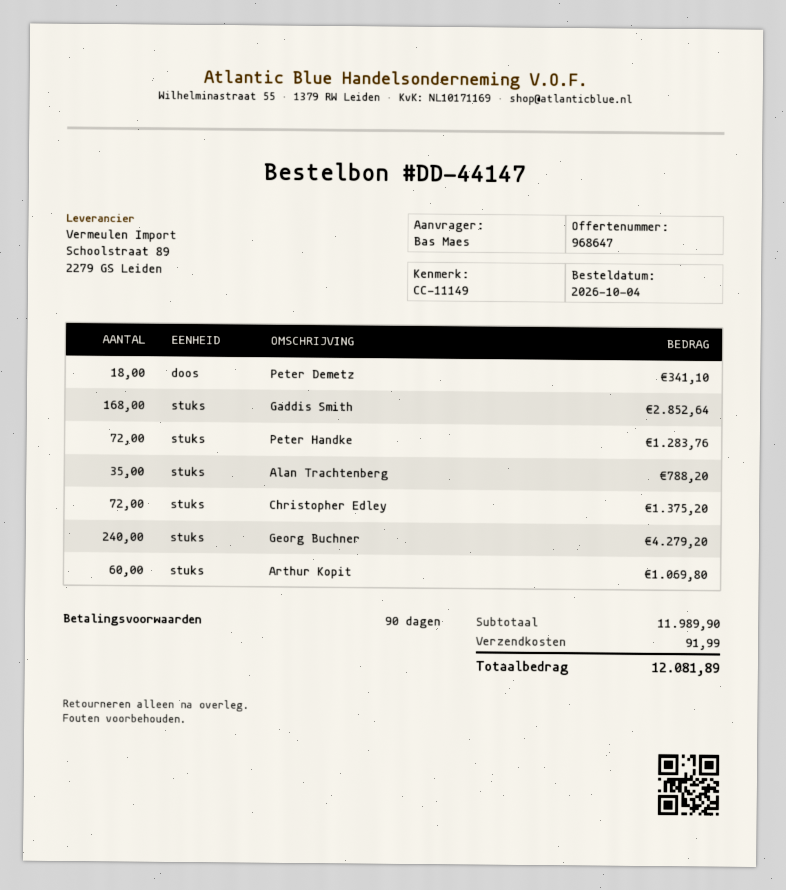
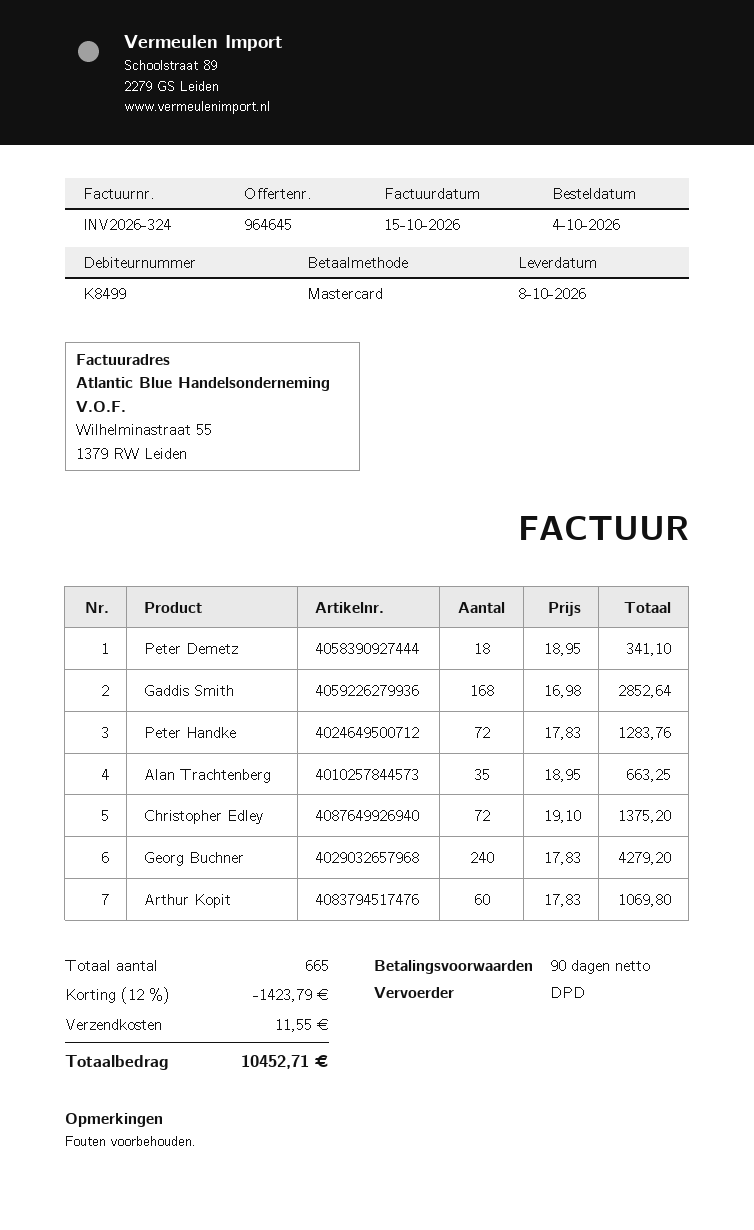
quote number: 968647 -> 964645
Alan Trachtenberg: 35 for 788.20 -> 35 for 663.25
discount: none -> 12% = 1423.79
shipping: 91.99 -> 11.55
total: 12081.89 -> 10452.71

